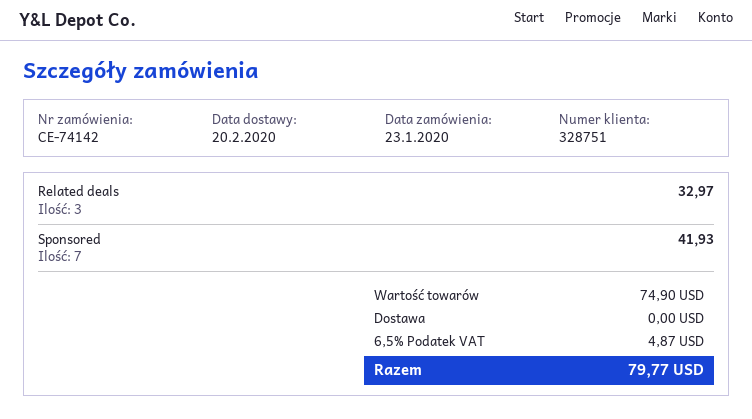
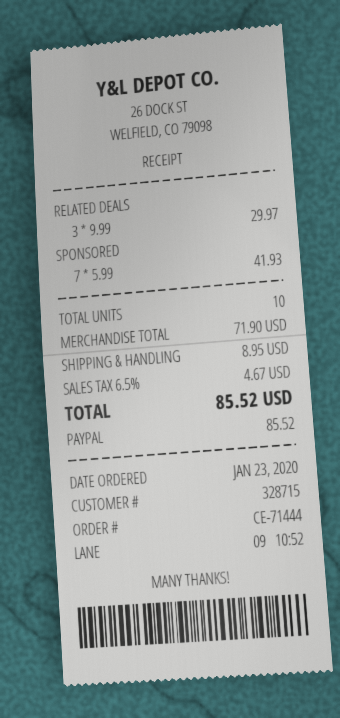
order number: CE-74142 -> CE-71444
customer number: 328751 -> 328715
Related deals: 3 for 32.97 -> 3 for 29.97
subtotal: 74.90 -> 71.90
shipping: 0.00 -> 8.95
tax: 6.5% = 4.87 -> 6.5% = 4.67
total: 79.77 -> 85.52

